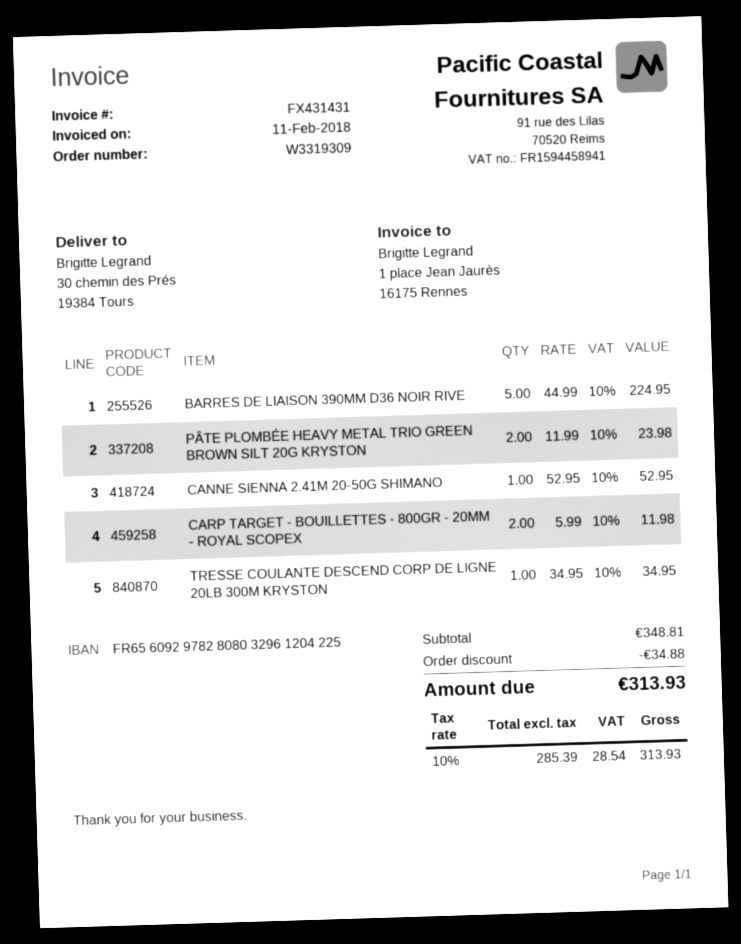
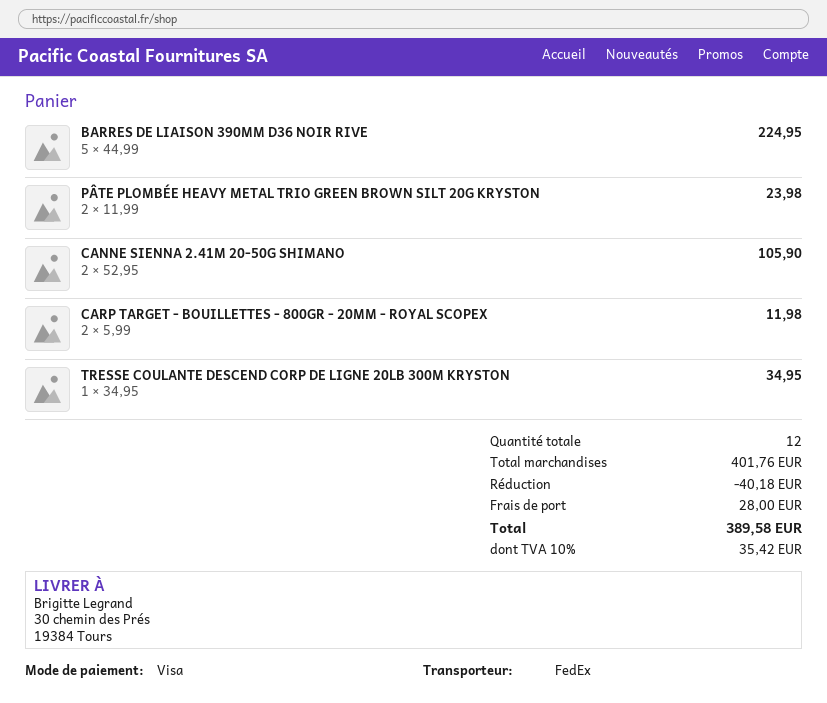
CANNE SIENNA 2.41M 20-50G SHIMANO: 1 x 52.95 = 52.95 -> 2 x 52.95 = 105.90
subtotal: 348.81 -> 401.76
discount: 34.88 -> 40.18
shipping: none -> 28.00
tax: 10% = 28.54 -> 10% = 35.42
total: 313.93 -> 389.58

